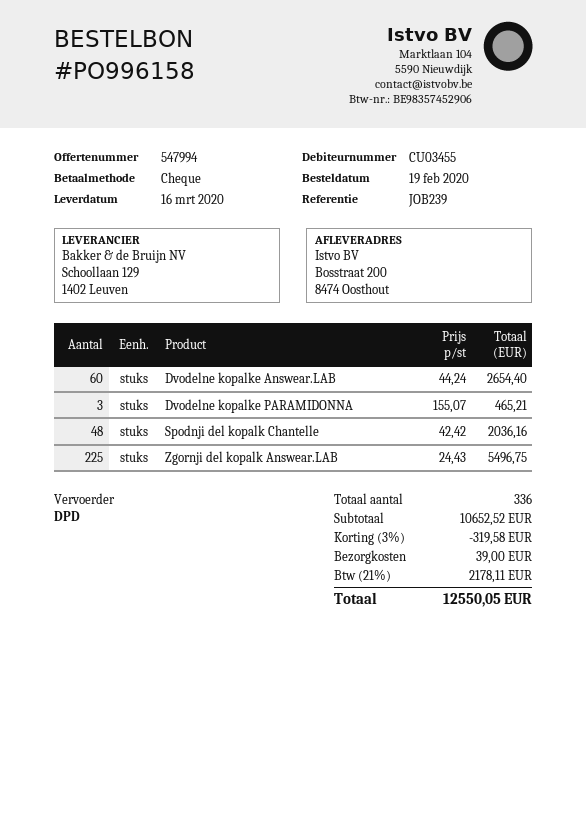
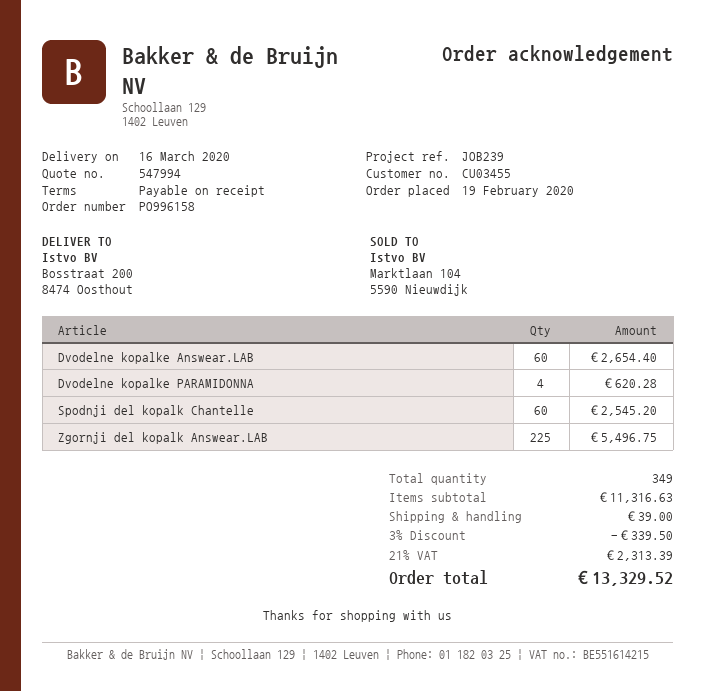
Dvodelne kopalke PARAMIDONNA: 3 for 465.21 -> 4 for 620.28
Spodnji del kopalk Chantelle: 48 for 2036.16 -> 60 for 2545.20
total quantity: 336 -> 349
subtotal: 10652.52 -> 11316.63
discount: 3% = 319.58 -> 3% = 339.50
tax: 21% = 2178.11 -> 21% = 2313.39
total: 12550.05 -> 13329.52

